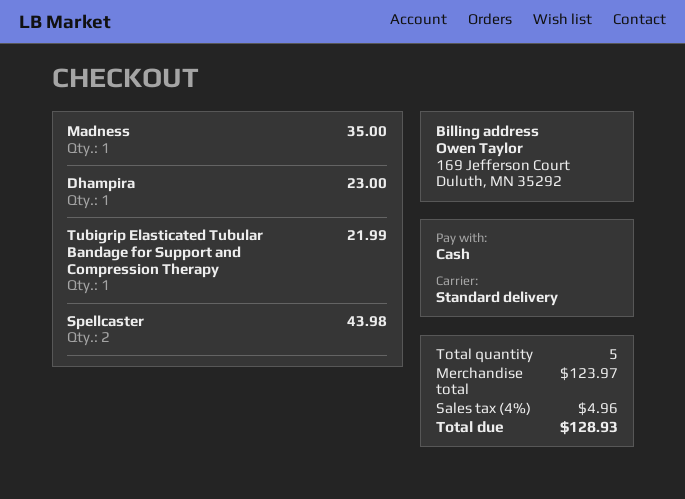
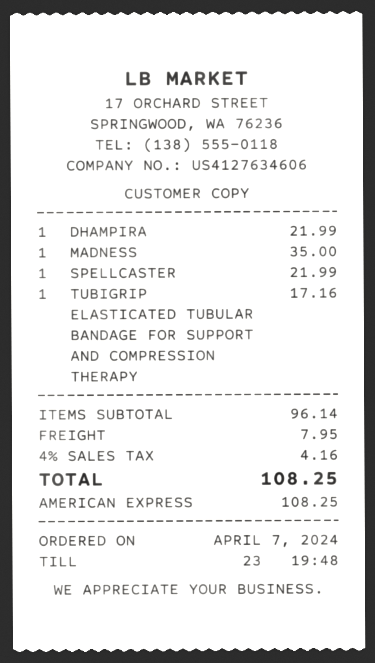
payment method: cash -> American Express
Dhampira: 1 for 23.00 -> 1 for 21.99
Tubigrip Elasticated Tubular Bandage for Support and Compression Therapy: 1 for 21.99 -> 1 for 17.16
Spellcaster: 2 for 43.98 -> 1 for 21.99
subtotal: 123.97 -> 96.14
shipping: none -> 7.95
tax: 4% = 4.96 -> 4% = 4.16
total: 128.93 -> 108.25

